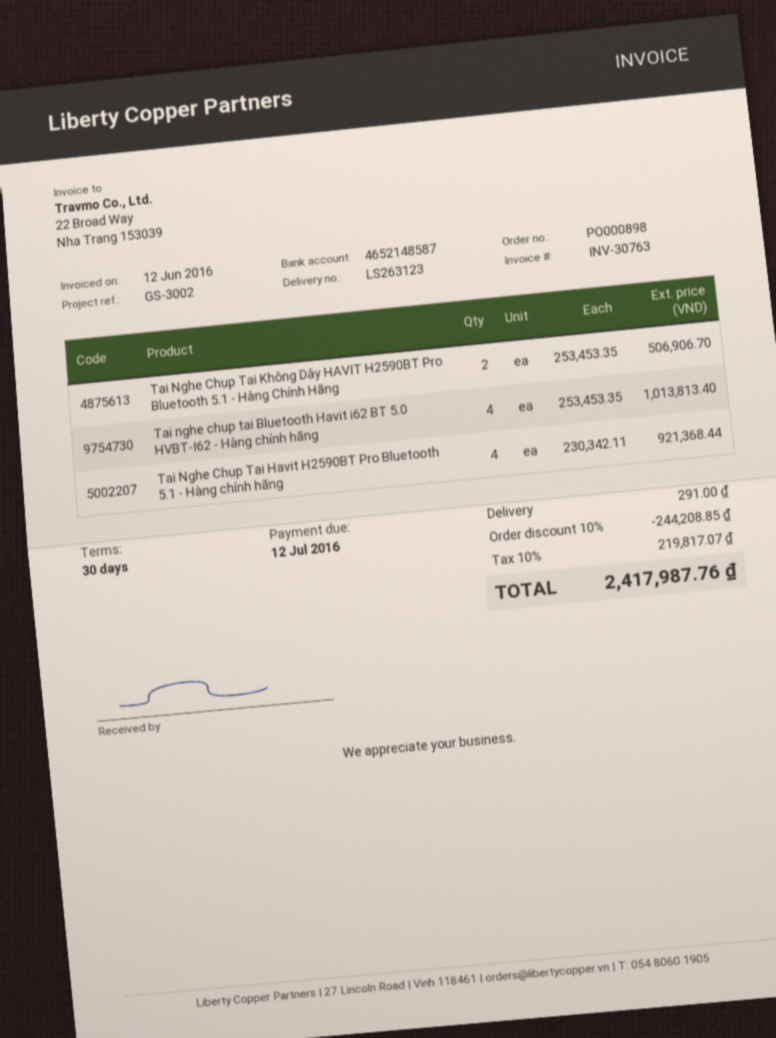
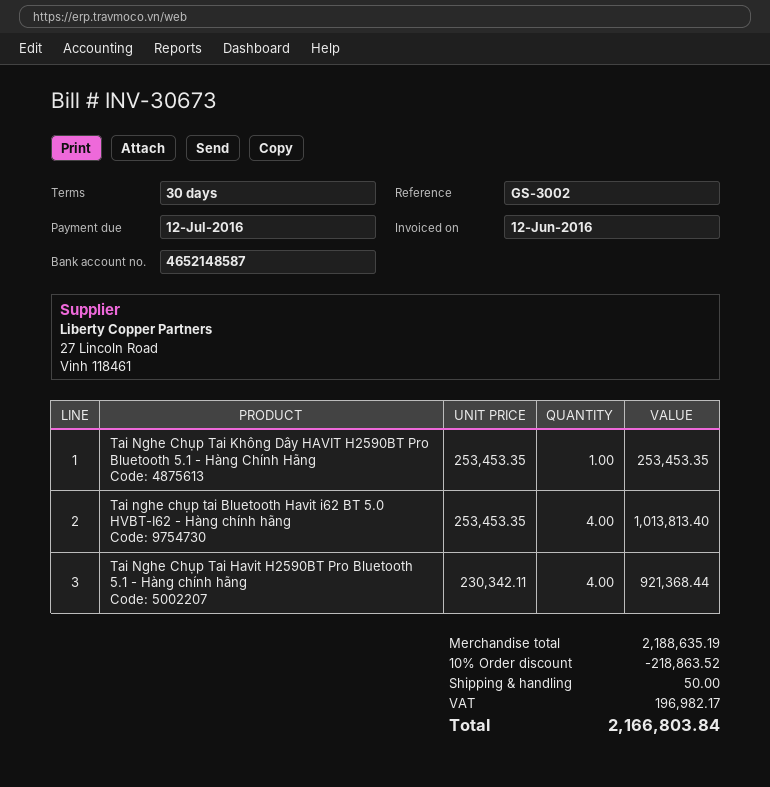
invoice number: INV-30763 -> INV-30673
Tai Nghe Chụp Tai Không Dây HAVIT H2590BT Pro Bluetooth 5.1 - Hàng Chính Hãng: 2 x 253453.35 = 506906.70 -> 1 x 253453.35 = 253453.35
discount: 10% = 244208.85 -> 10% = 218863.52
shipping: 291.00 -> 50.00
tax: 219817.07 -> 196982.17
total: 2417987.76 -> 2166803.84

